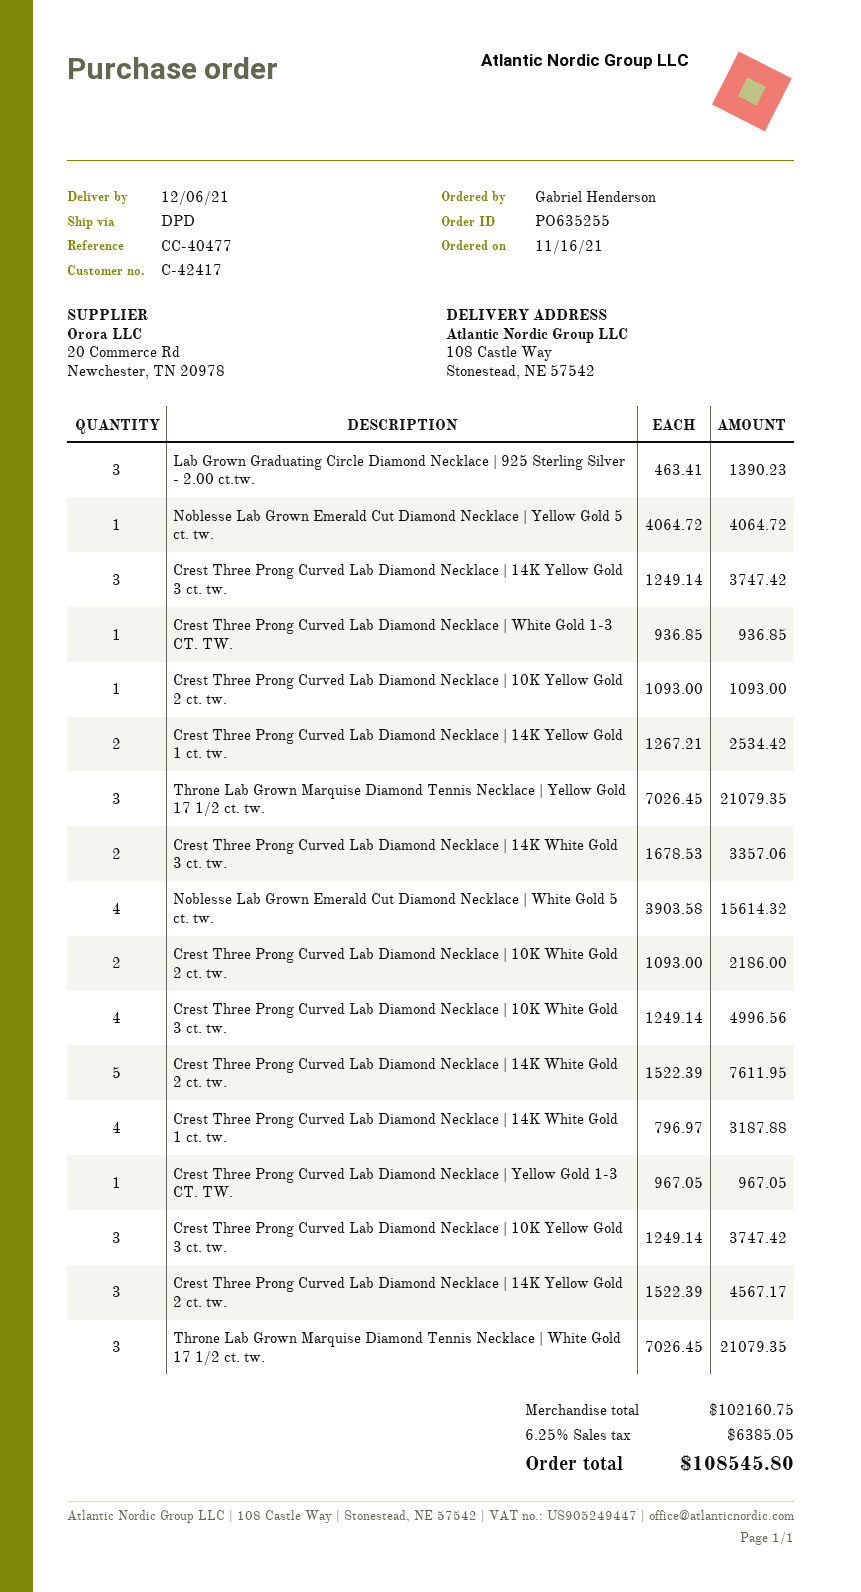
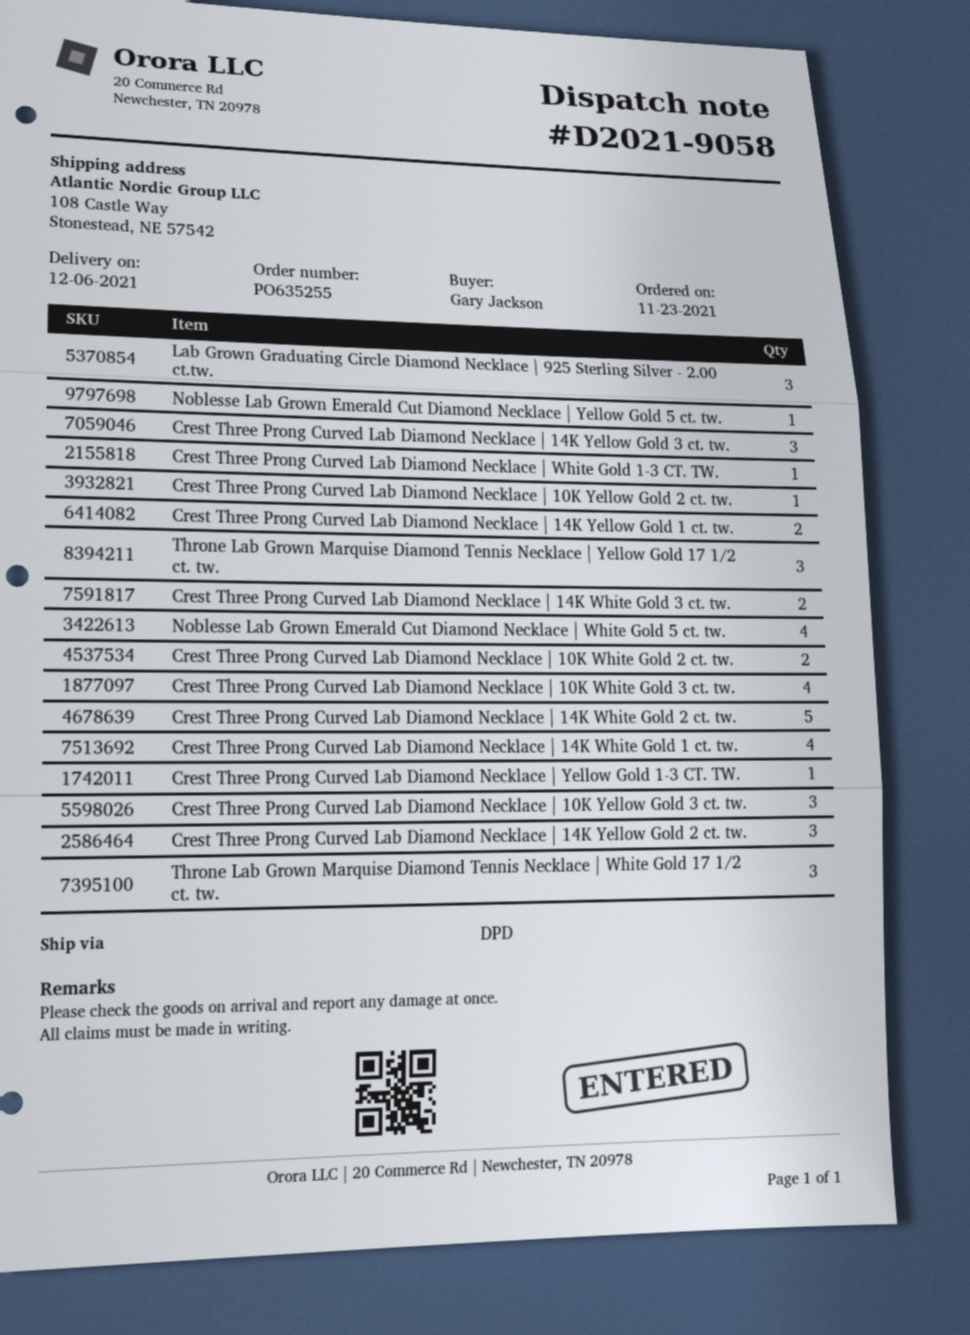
order date: 2021-11-16 -> 2021-11-23
ordered by: Gabriel Henderson -> Gary Jackson

